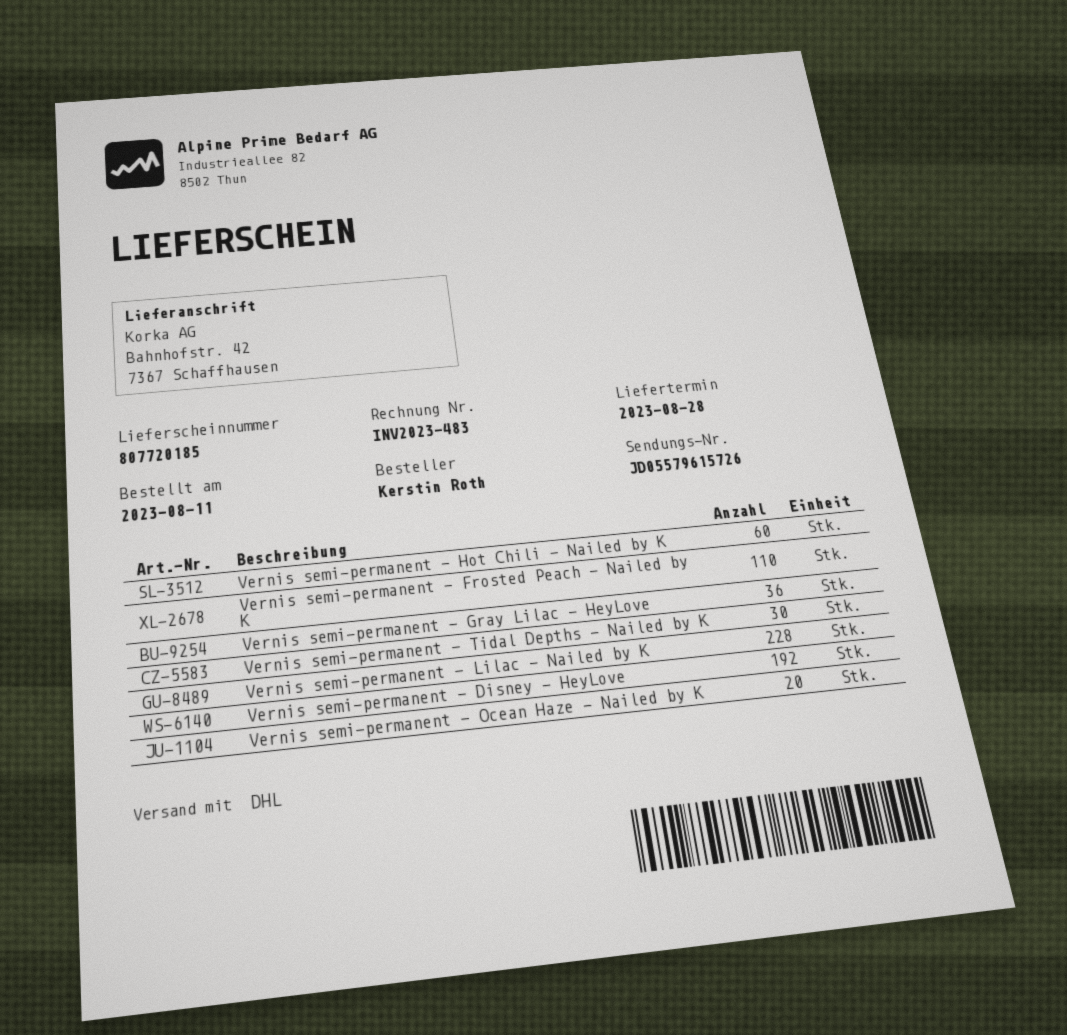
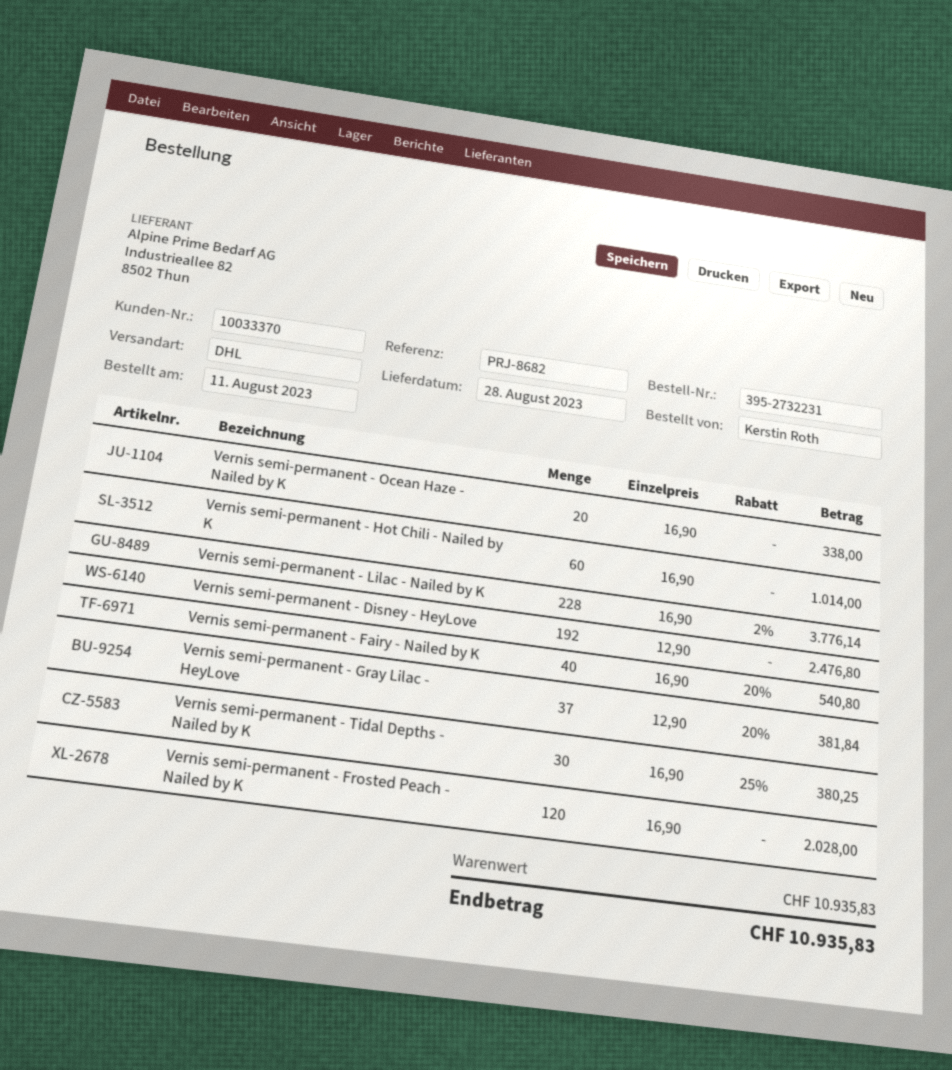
Vernis semi-permanent - Frosted Peach - Nailed by K: 110 -> 120
Vernis semi-permanent - Gray Lilac - HeyLove: 36 -> 37
Vernis semi-permanent - Fairy - Nailed by K: none -> 40

